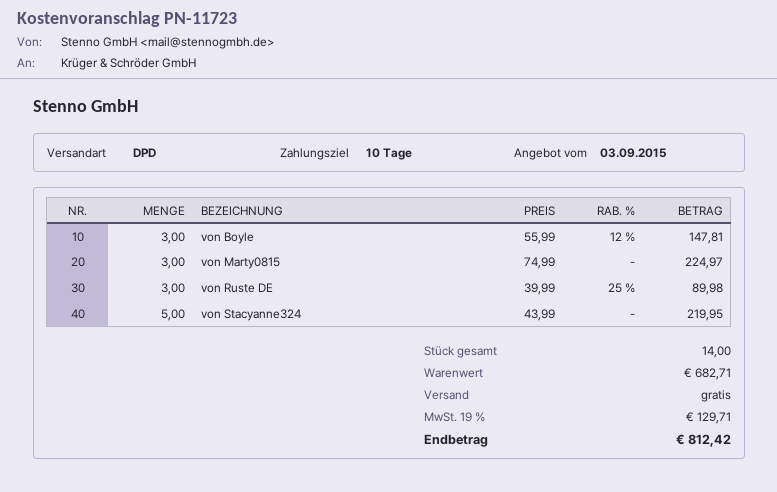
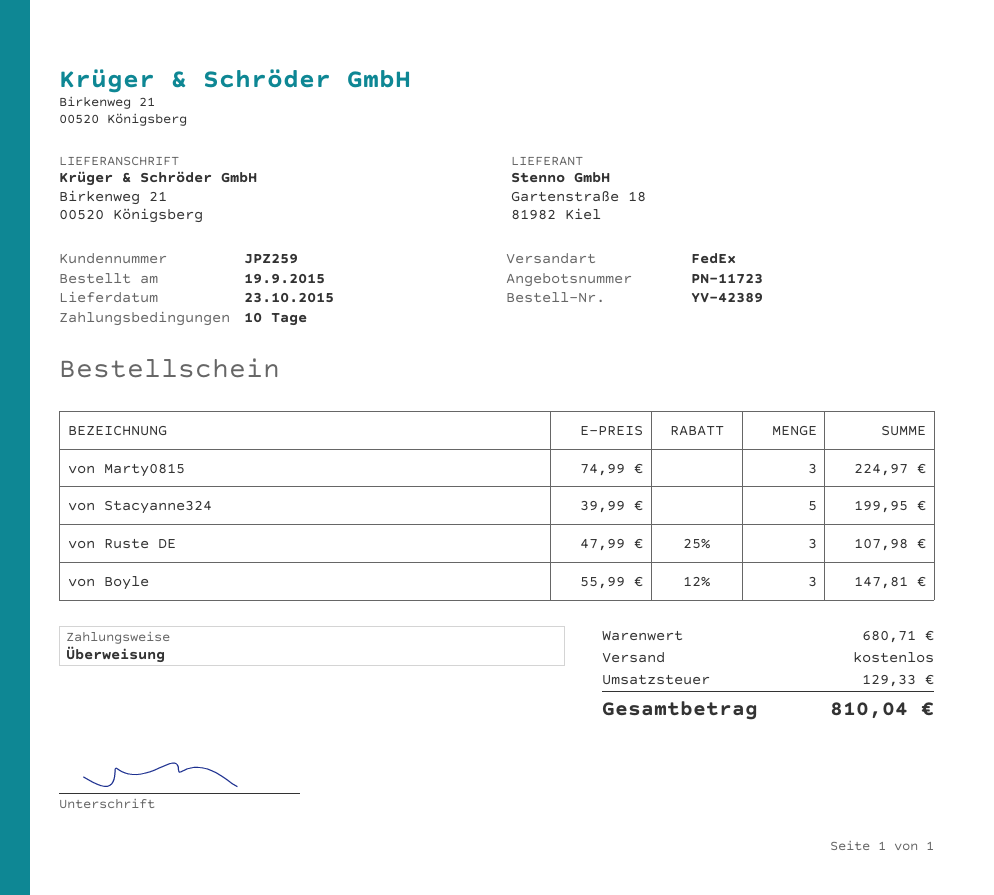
shipping method: DPD -> FedEx
von Ruste DE: 3 x 39.99 - 25% = 89.98 -> 3 x 47.99 - 25% = 107.98
von Stacyanne324: 5 x 43.99 = 219.95 -> 5 x 39.99 = 199.95
subtotal: 682.71 -> 680.71
tax: 129.71 -> 129.33
total: 812.42 -> 810.04

